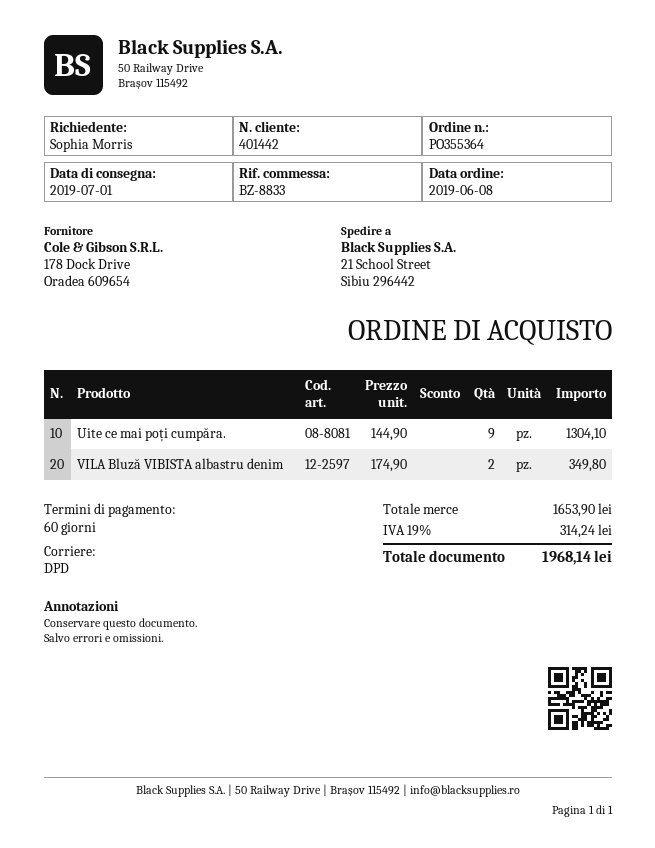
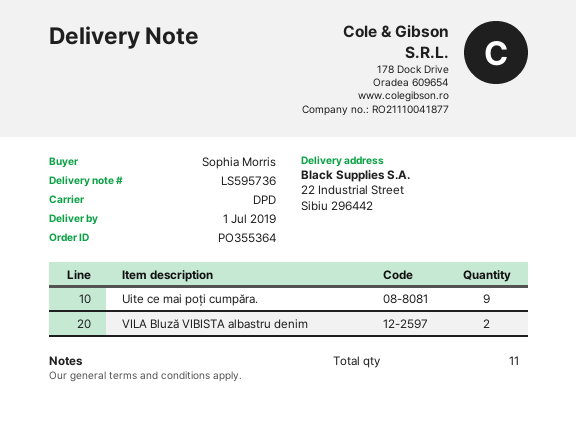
ship to: 21 School Street, Sibiu 296442 -> 22 Industrial Street, Sibiu 296442

